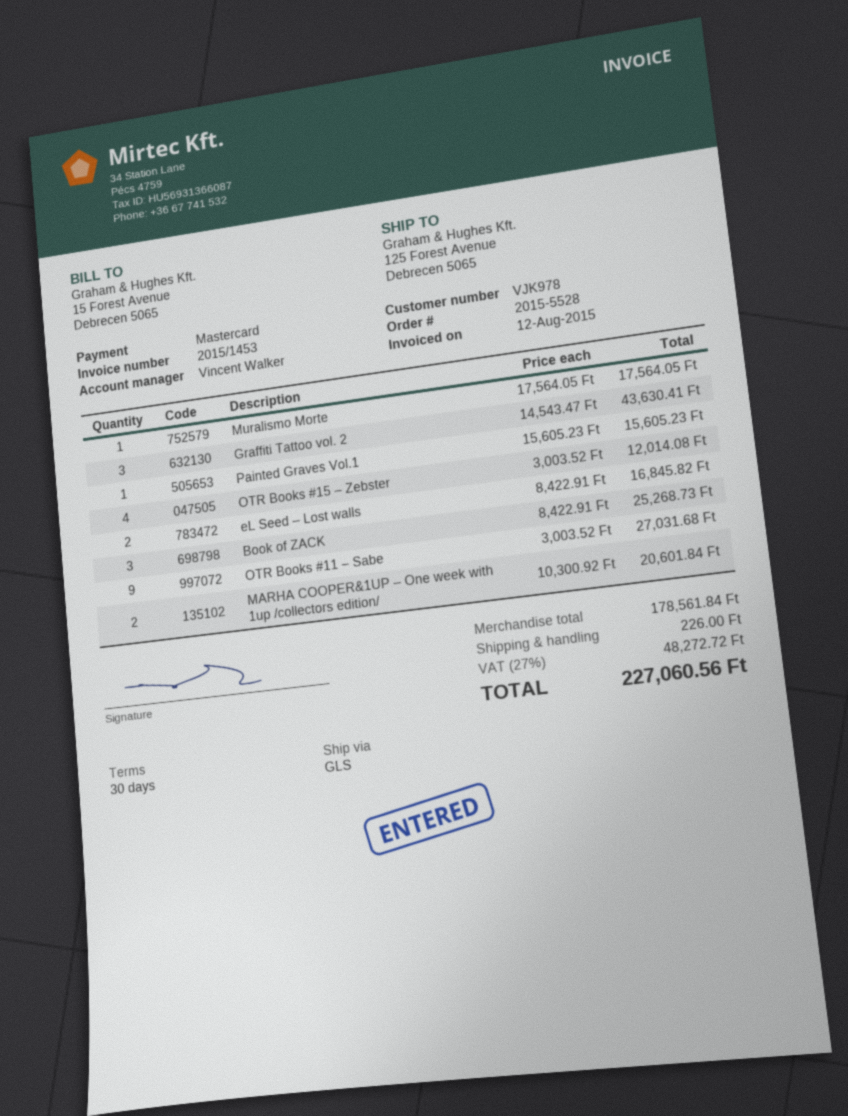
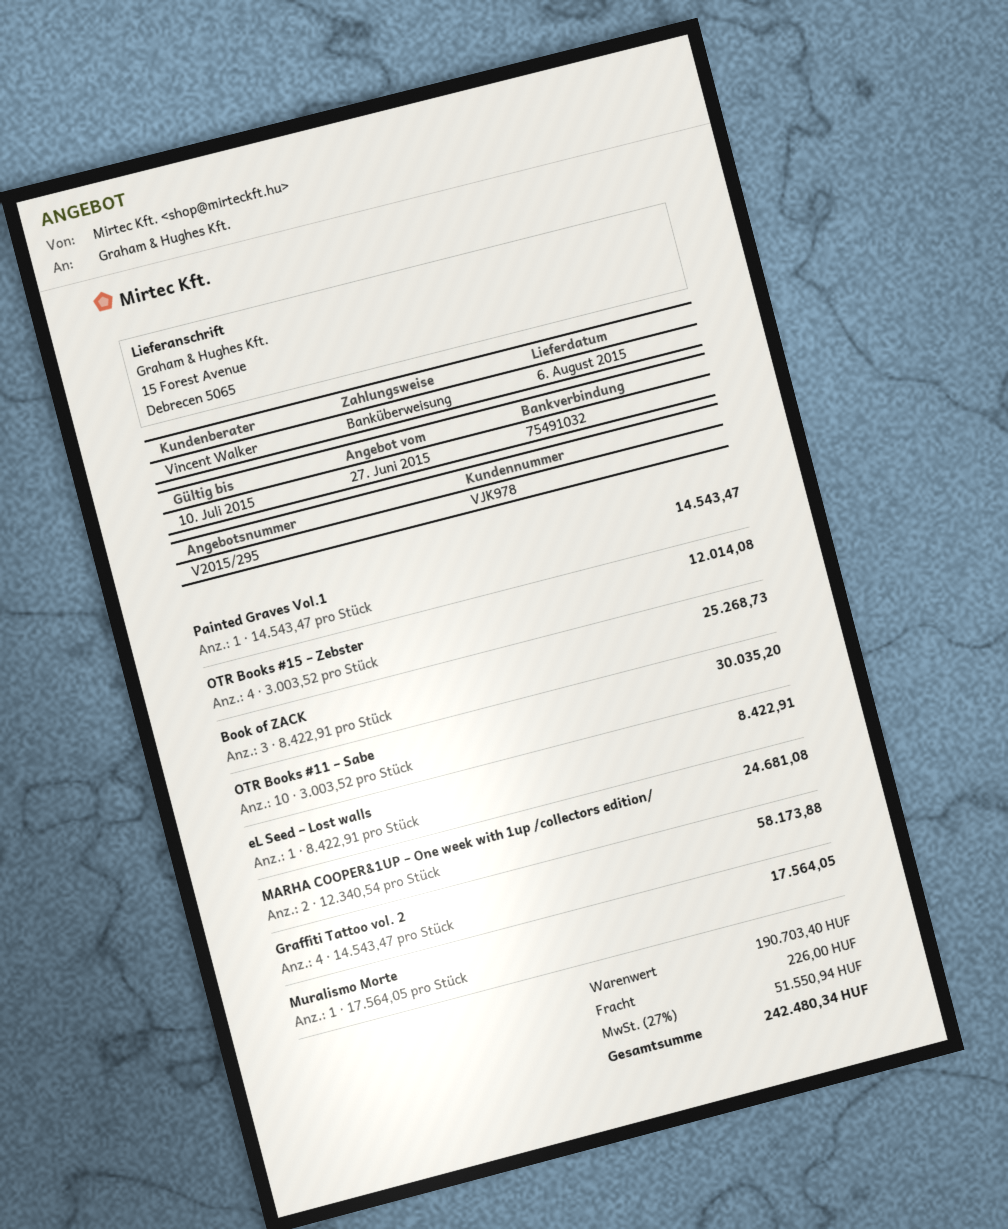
payment method: Mastercard -> bank transfer
ship to: 125 Forest Avenue, Debrecen 5065 -> 15 Forest Avenue, Debrecen 5065
Graffiti Tattoo vol. 2: 3 x 14543.47 = 43630.41 -> 4 x 14543.47 = 58173.88
Painted Graves Vol.1: 1 x 15605.23 = 15605.23 -> 1 x 14543.47 = 14543.47
eL Seed – Lost walls: 2 x 8422.91 = 16845.82 -> 1 x 8422.91 = 8422.91
OTR Books #11 – Sabe: 9 x 3003.52 = 27031.68 -> 10 x 3003.52 = 30035.20
MARHA COOPER&1UP – One week with 1up /collectors edition/: 2 x 10300.92 = 20601.84 -> 2 x 12340.54 = 24681.08
subtotal: 178561.84 -> 190703.40
tax: 27% = 48272.72 -> 27% = 51550.94
total: 227060.56 -> 242480.34

